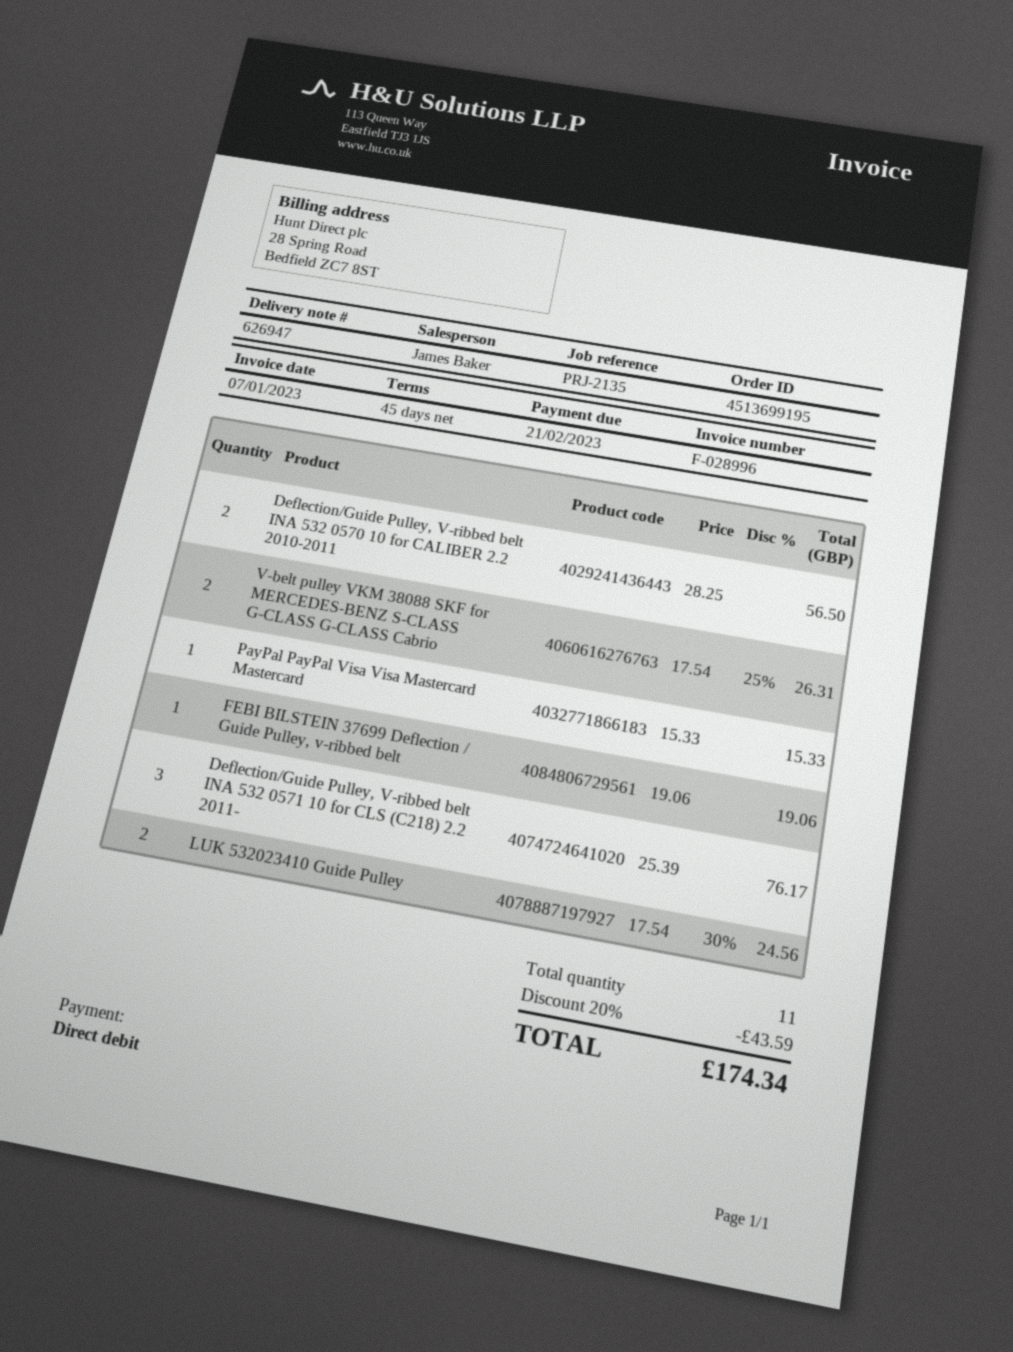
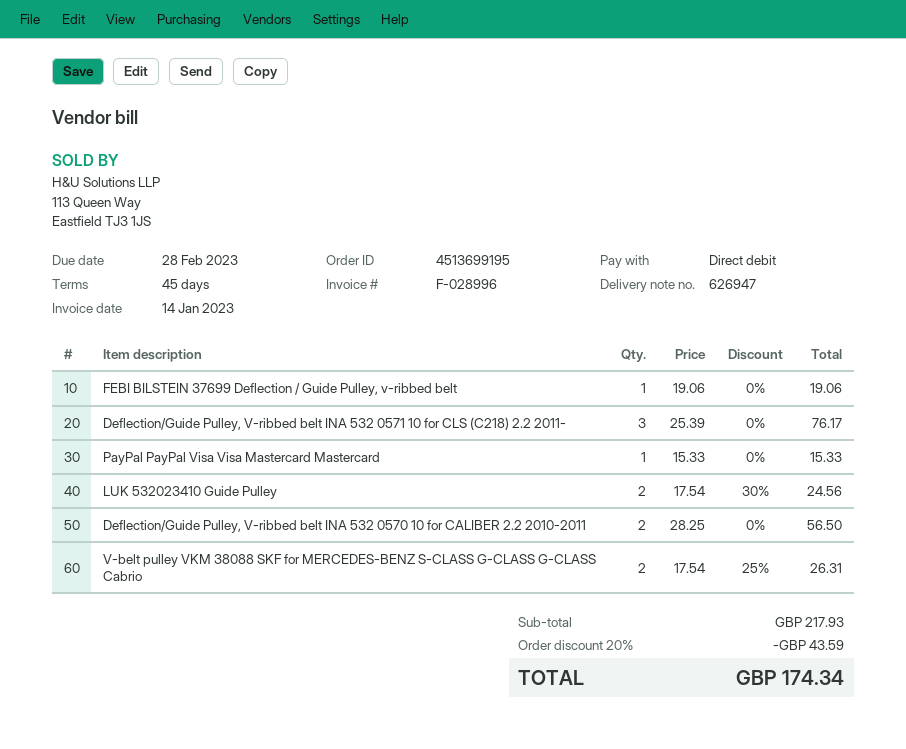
invoice date: 2023-01-07 -> 2023-01-14
due date: 2023-02-21 -> 2023-02-28

